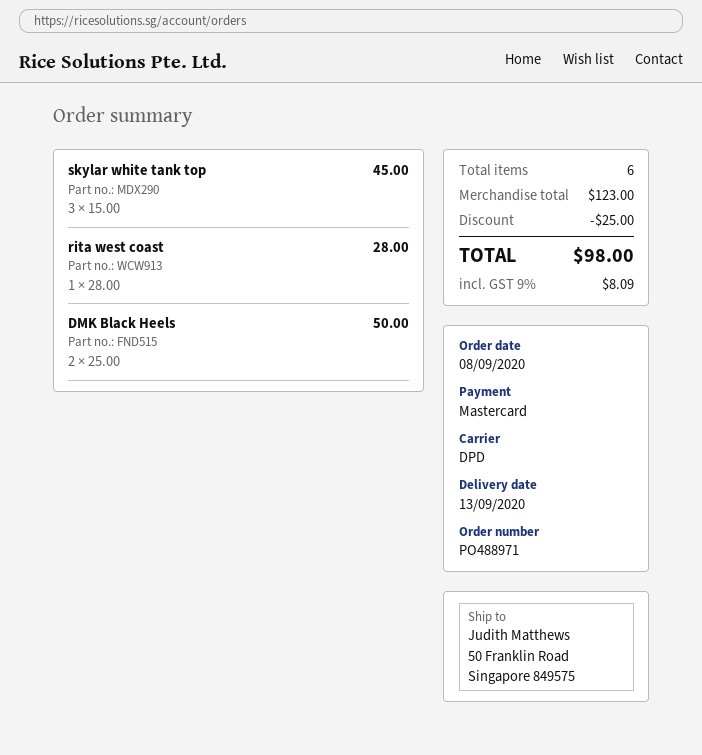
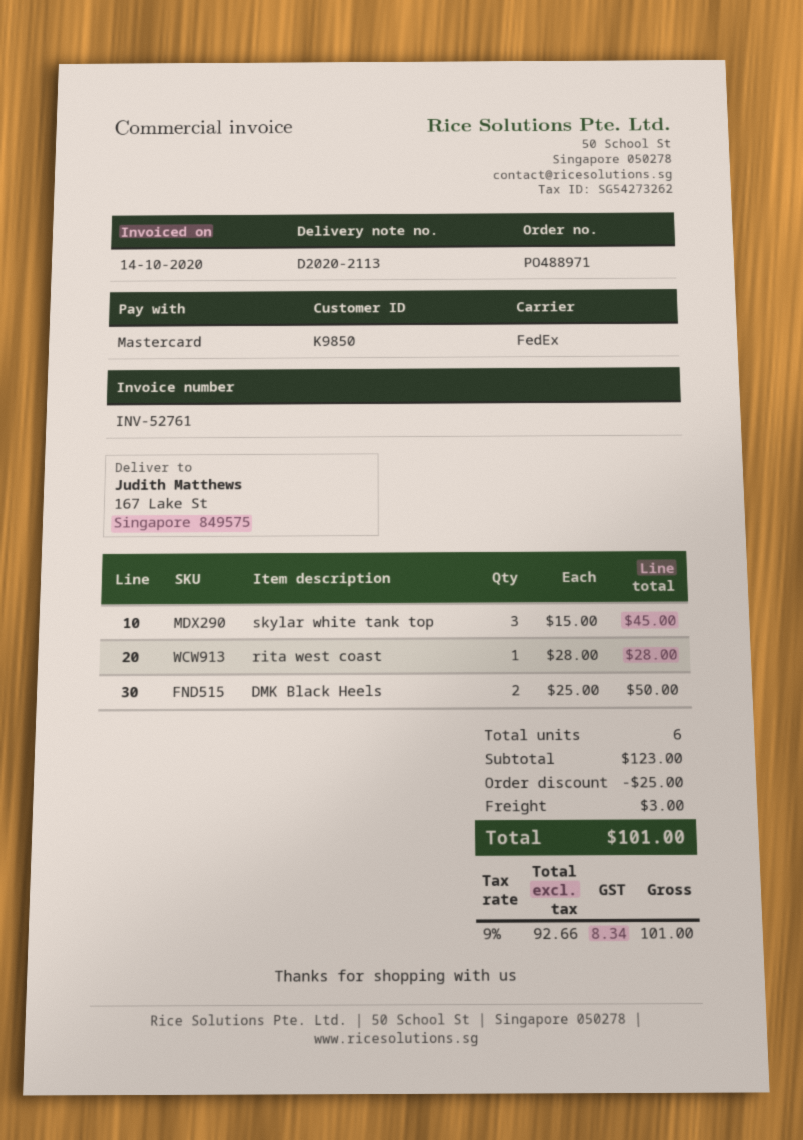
shipping method: DPD -> FedEx
ship to: 50 Franklin Road, Singapore 849575 -> 167 Lake St, Singapore 849575
shipping: none -> 3.00
tax: 9% = 8.09 -> 9% = 8.34
total: 98.00 -> 101.00

